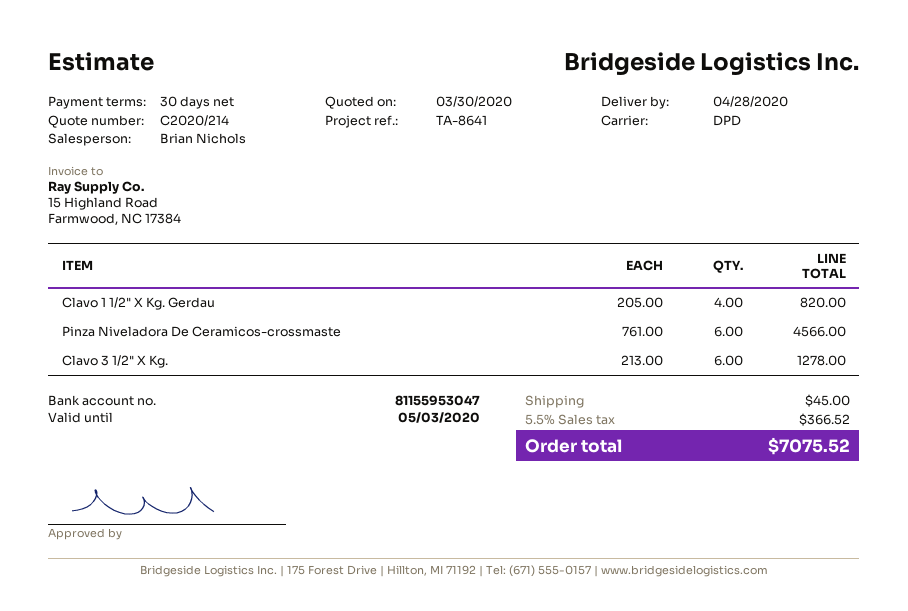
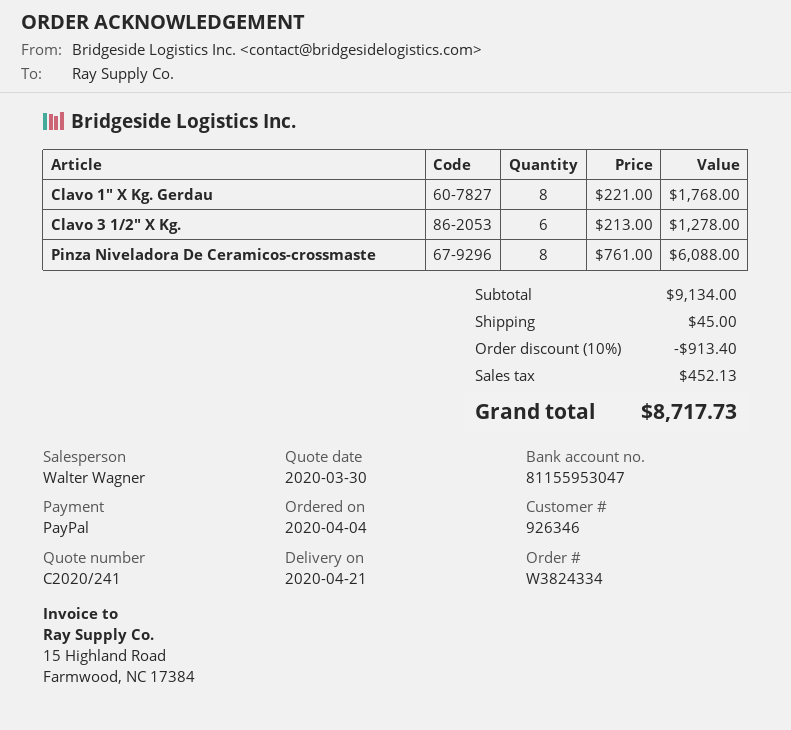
quote number: C2020/214 -> C2020/241
delivery date: 2020-04-28 -> 2020-04-21
sales rep: Brian Nichols -> Walter Wagner
Clavo 1 1/2" X Kg. Gerdau: 4 x 205.00 = 820.00 -> none
Pinza Niveladora De Ceramicos-crossmaste: 6 x 761.00 = 4566.00 -> 8 x 761.00 = 6088.00
Clavo 1" X Kg. Gerdau: none -> 8 x 221.00 = 1768.00
discount: none -> 10% = 913.40
tax: 366.52 -> 452.13
total: 7075.52 -> 8717.73

